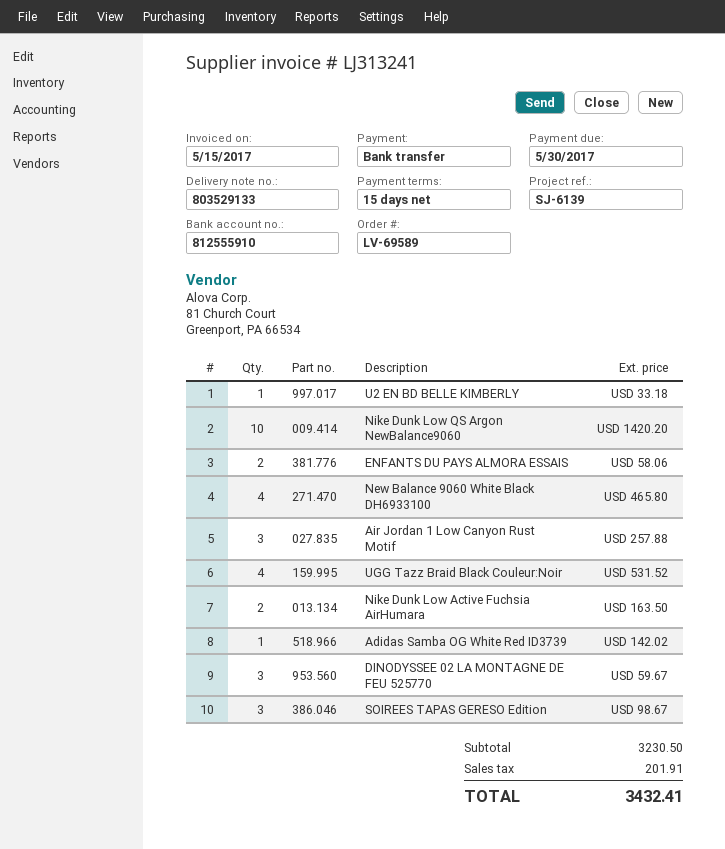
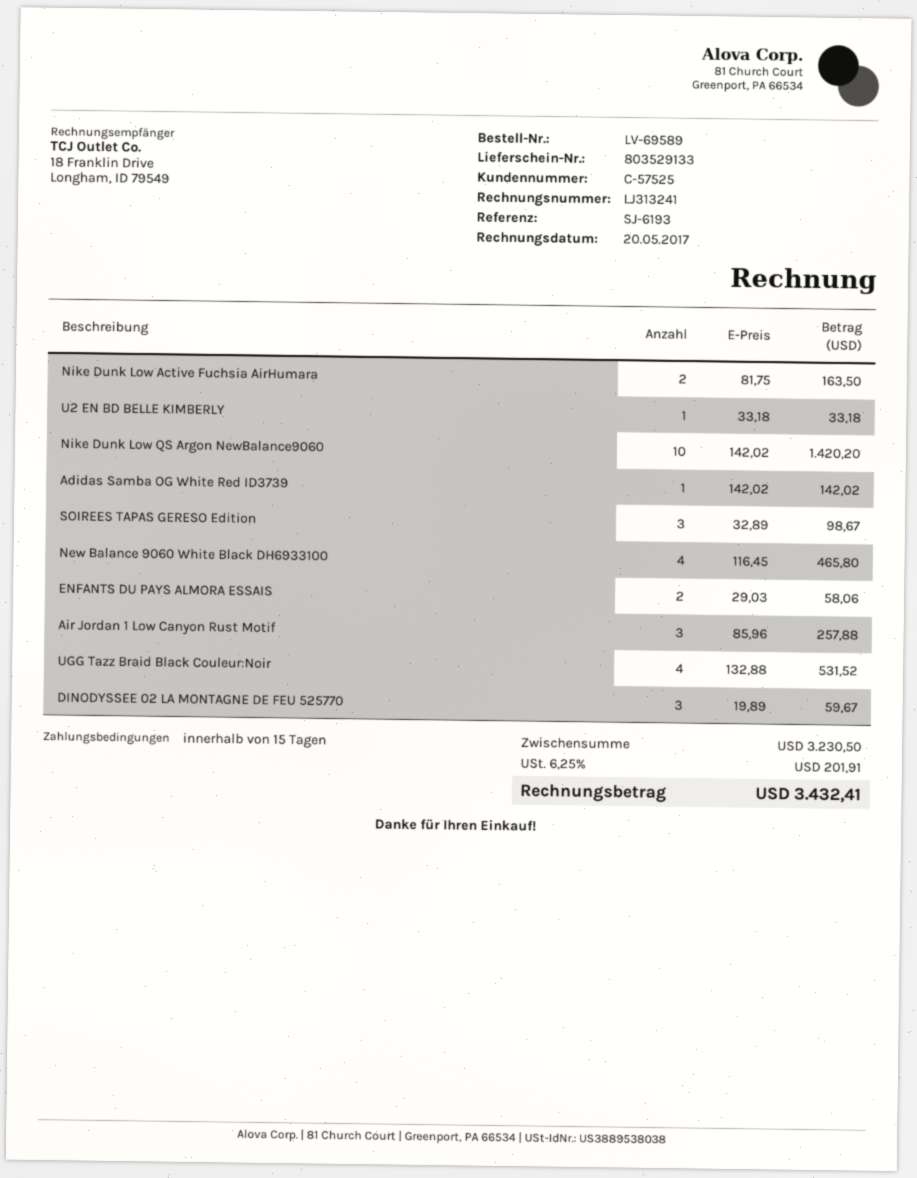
invoice date: 2017-05-15 -> 2017-05-20
reference: SJ-6139 -> SJ-6193

